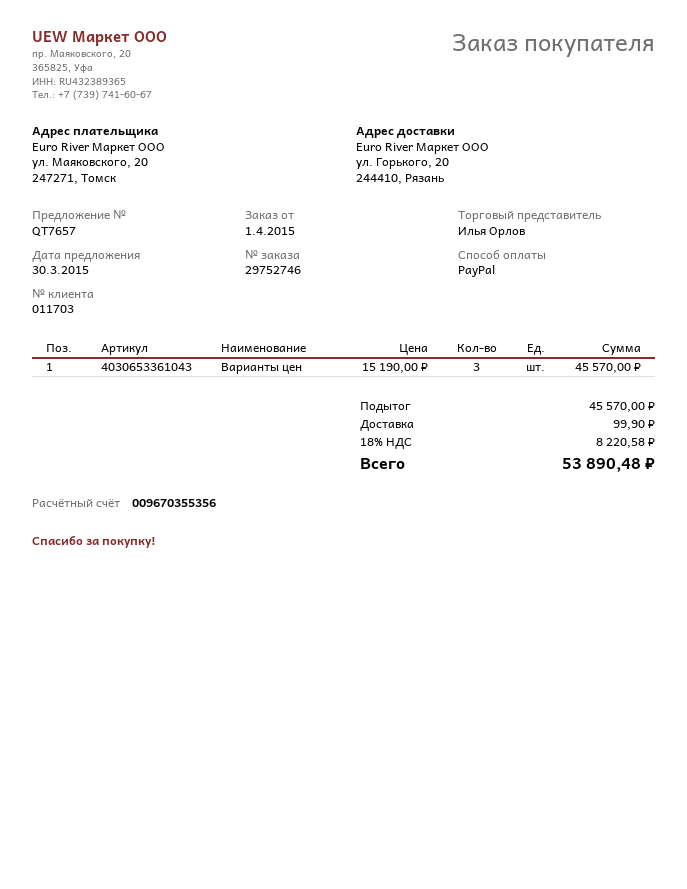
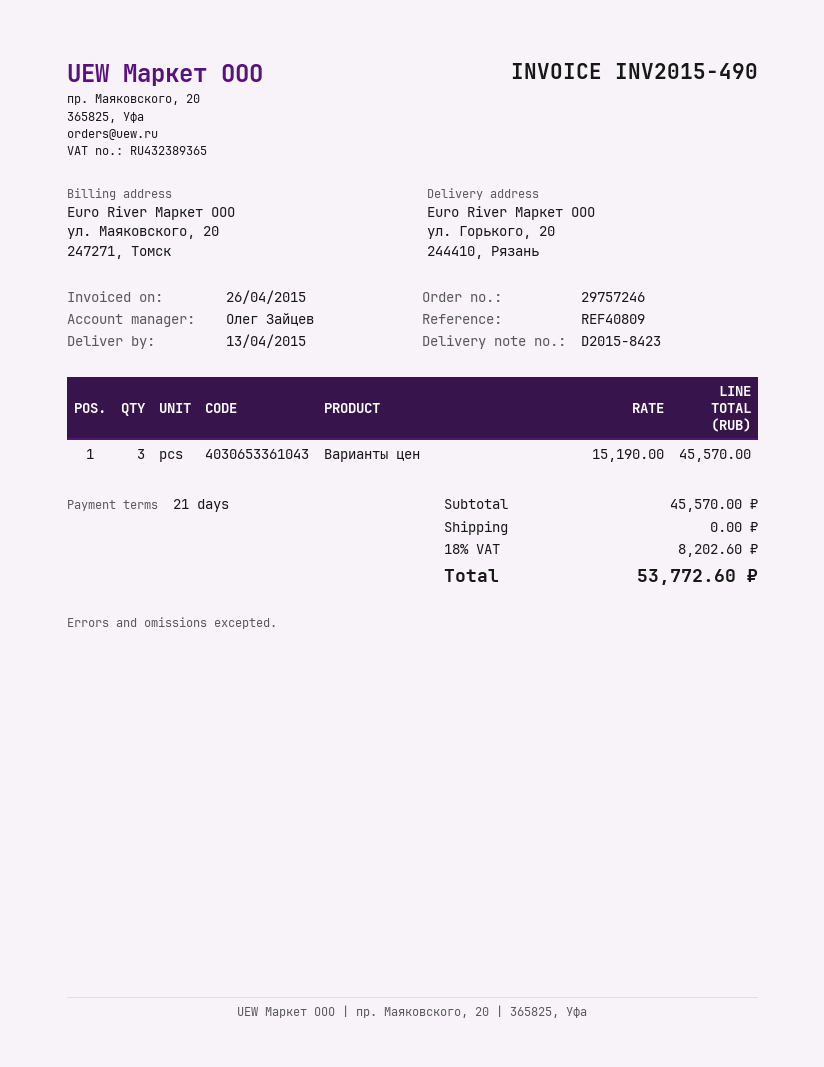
order number: 29752746 -> 29757246
sales rep: Илья Орлов -> Олег Зайцев
shipping: 99.90 -> 0.00
tax: 18% = 8220.58 -> 18% = 8202.60
total: 53890.48 -> 53772.60

